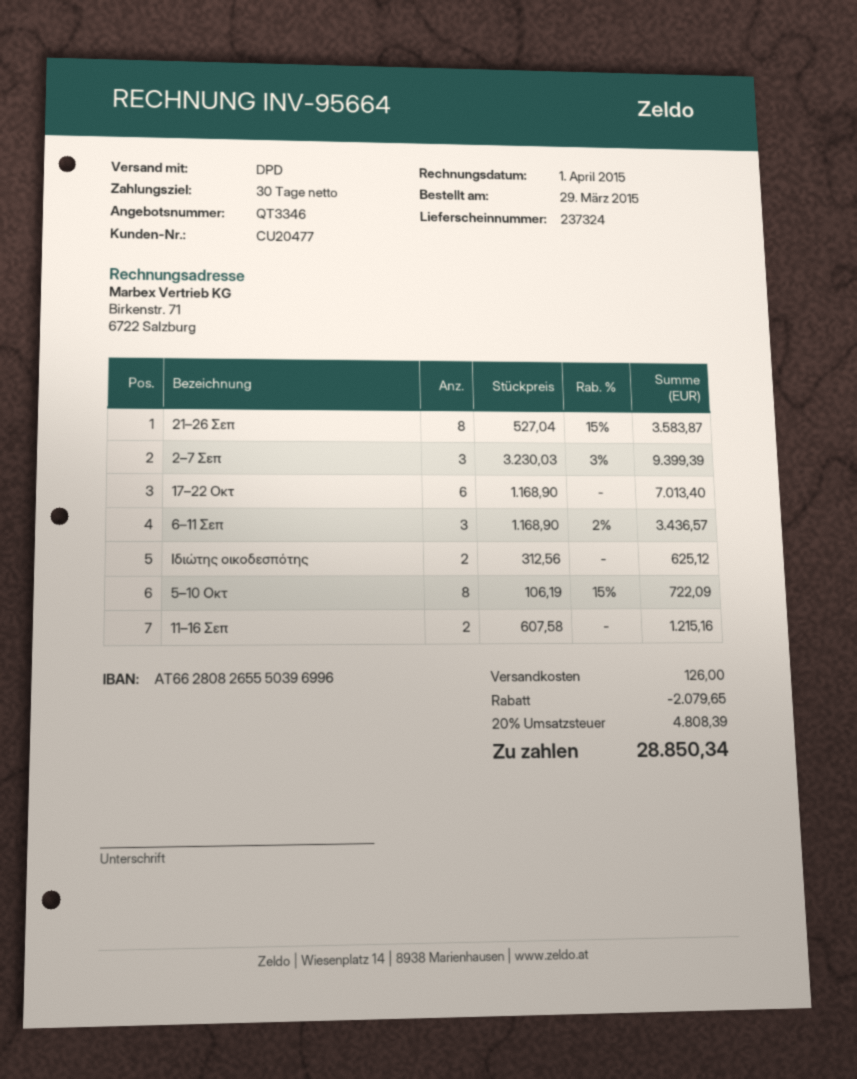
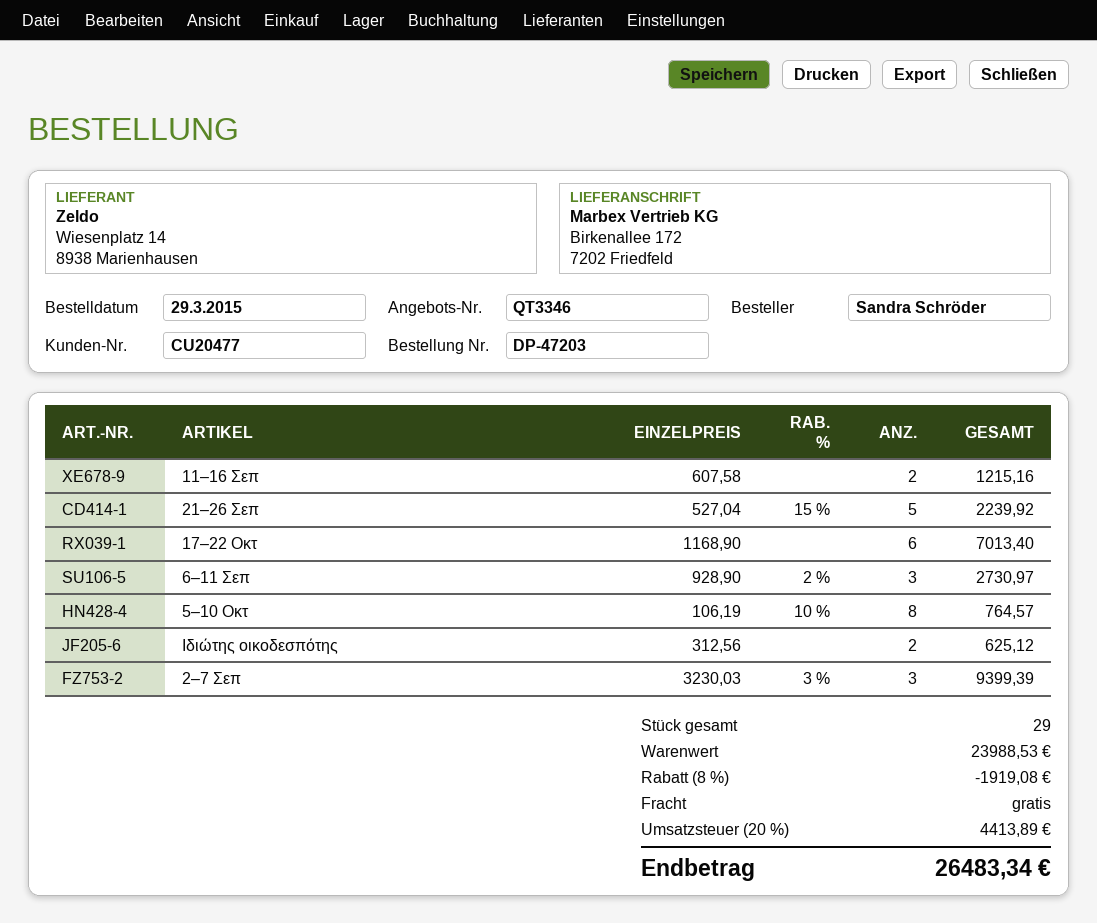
21–26 Σεπ: 8 x 527.04 - 15% = 3583.87 -> 5 x 527.04 - 15% = 2239.92
6–11 Σεπ: 3 x 1168.90 - 2% = 3436.57 -> 3 x 928.90 - 2% = 2730.97
5–10 Οκτ: 8 x 106.19 - 15% = 722.09 -> 8 x 106.19 - 10% = 764.57
discount: 2079.65 -> 1919.08
shipping: 126.00 -> 0.00
tax: 20% = 4808.39 -> 20% = 4413.89
total: 28850.34 -> 26483.34

